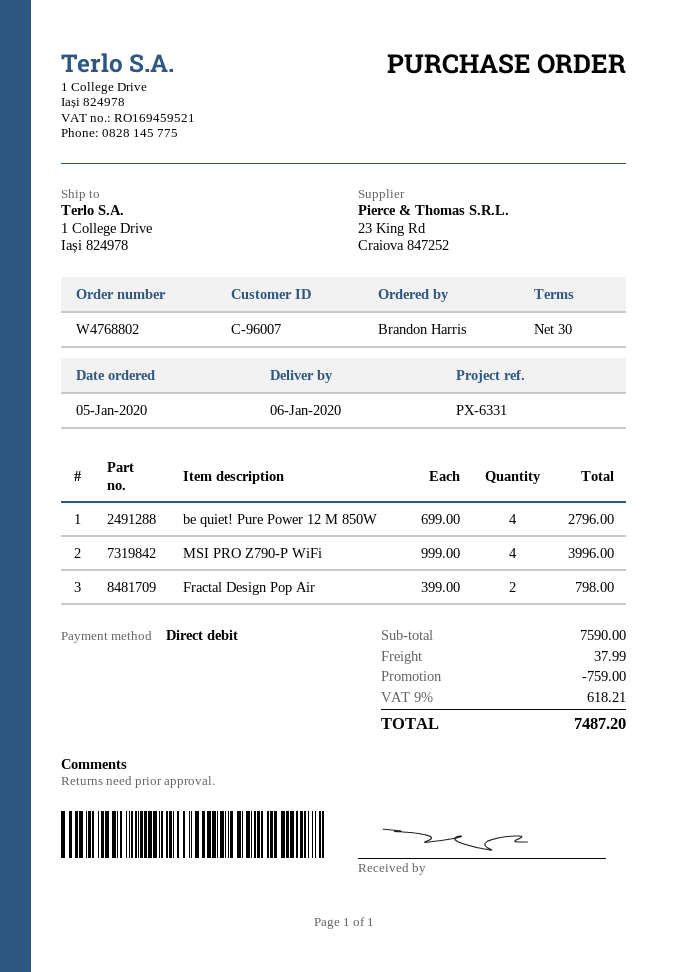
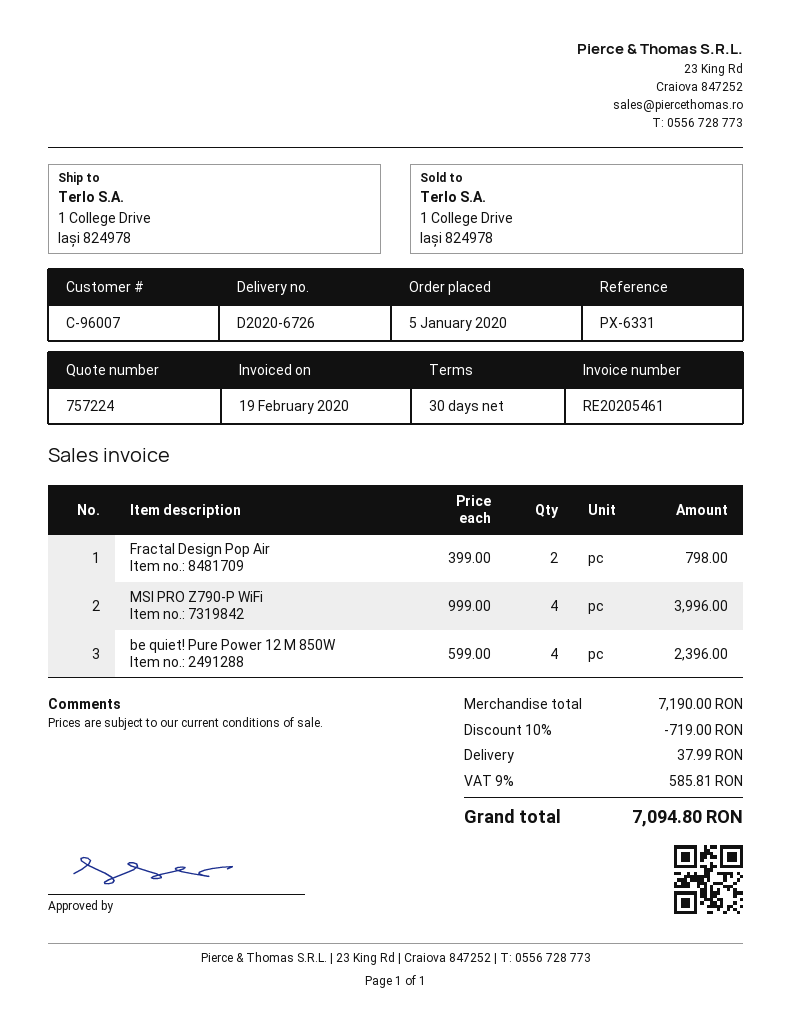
be quiet! Pure Power 12 M 850W: 4 x 699.00 = 2796.00 -> 4 x 599.00 = 2396.00
subtotal: 7590.00 -> 7190.00
discount: 759.00 -> 719.00
tax: 9% = 618.21 -> 9% = 585.81
total: 7487.20 -> 7094.80

